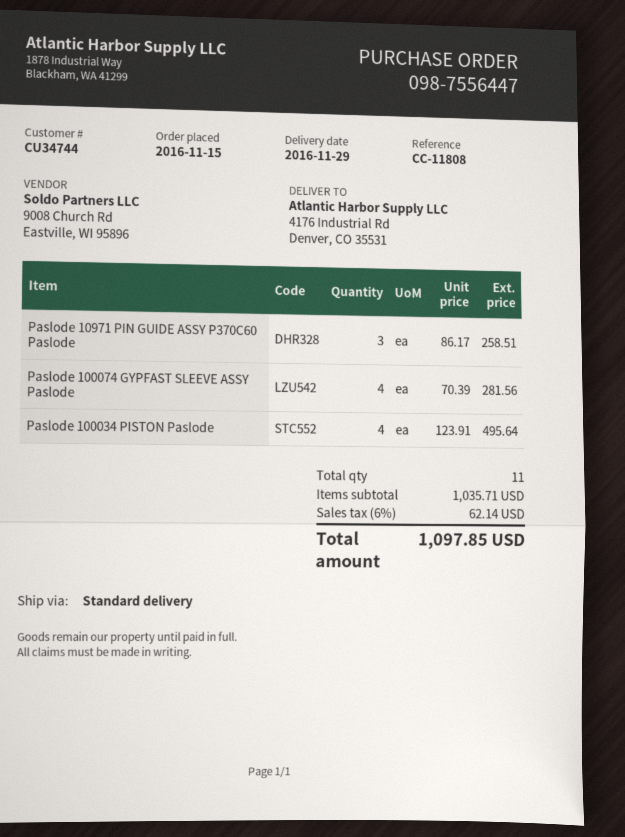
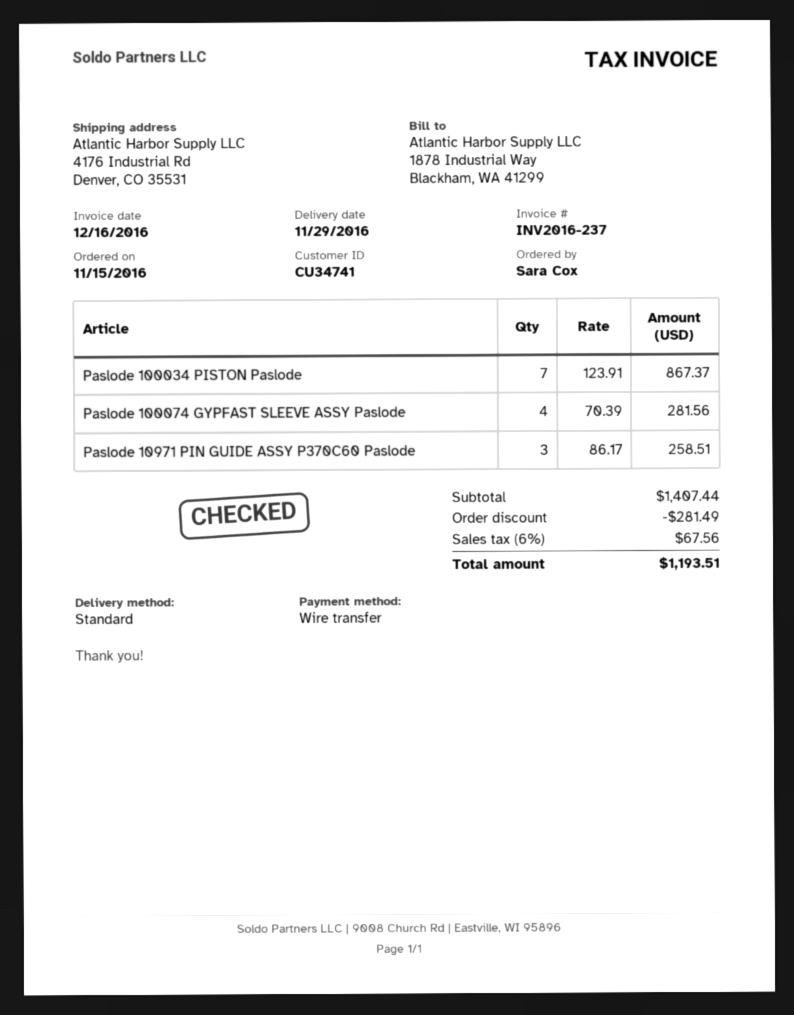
customer number: CU34744 -> CU34741
Paslode 100034 PISTON Paslode: 4 x 123.91 = 495.64 -> 7 x 123.91 = 867.37
subtotal: 1035.71 -> 1407.44
discount: none -> 281.49
tax: 6% = 62.14 -> 6% = 67.56
total: 1097.85 -> 1193.51

